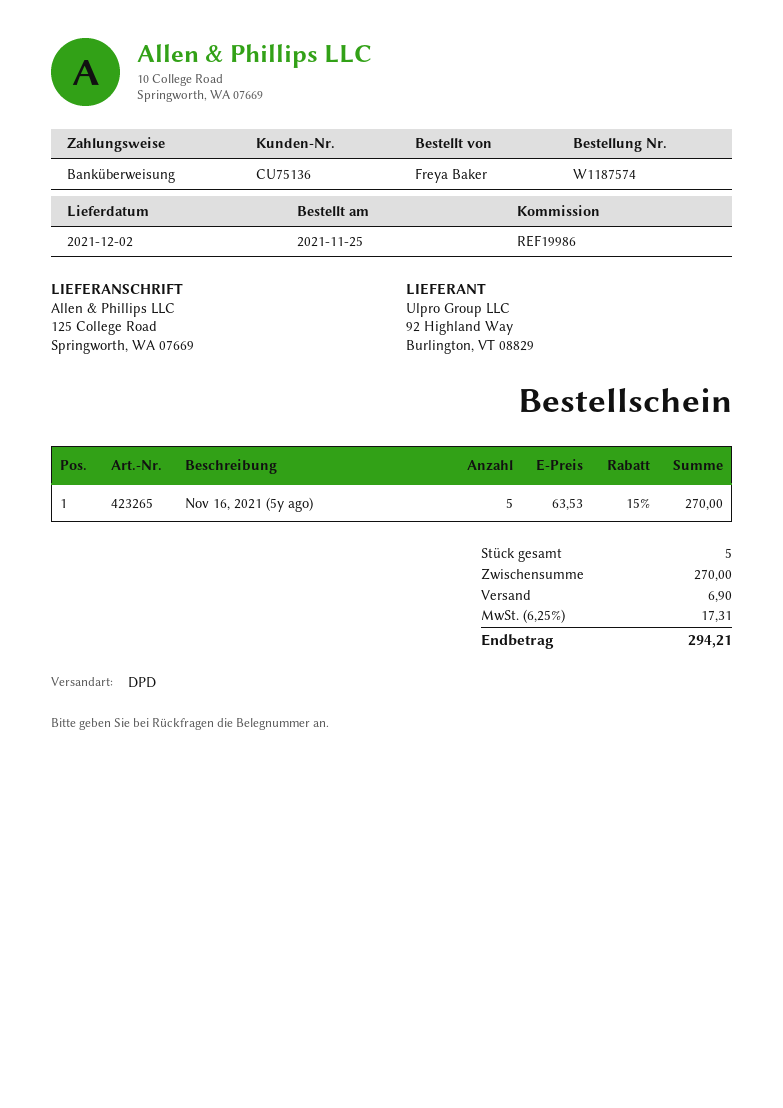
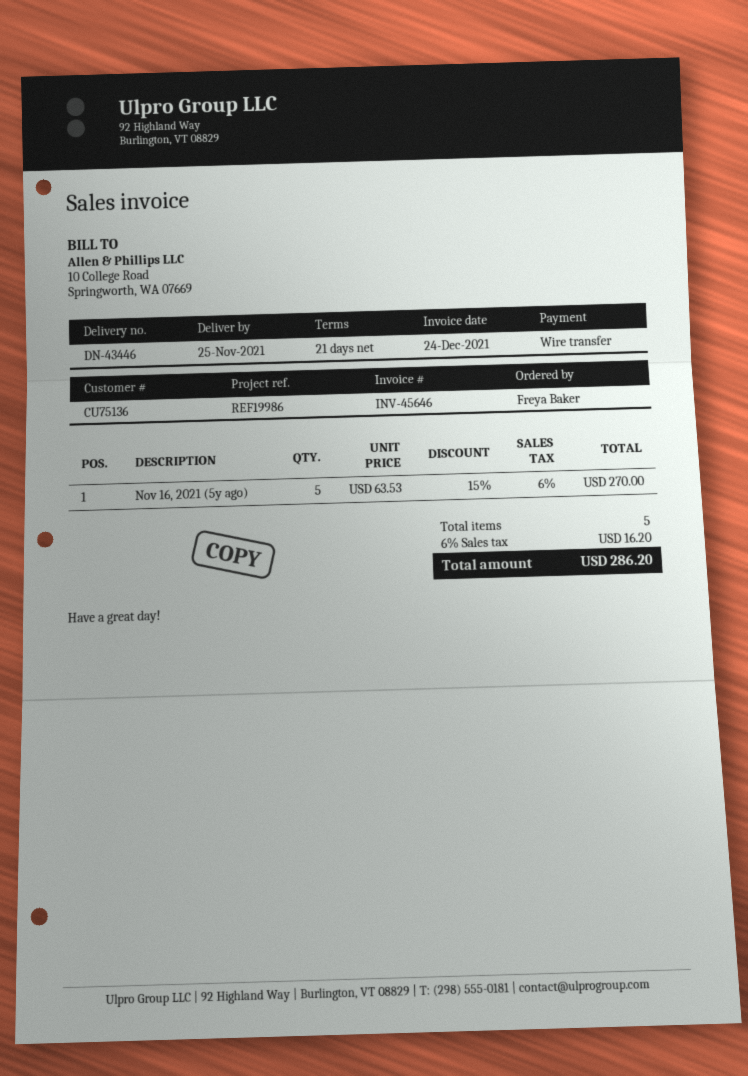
delivery date: 2021-12-02 -> 2021-11-25
shipping: 6.90 -> none
tax: 6.25% = 17.31 -> 6% = 16.20
total: 294.21 -> 286.20

